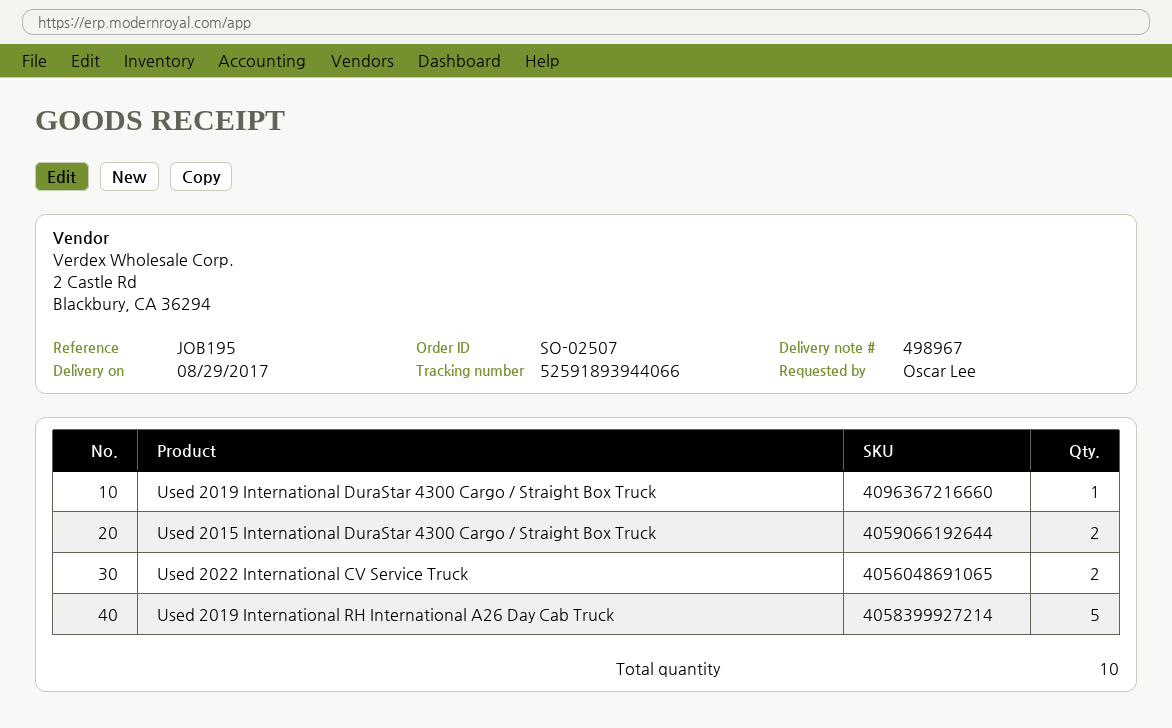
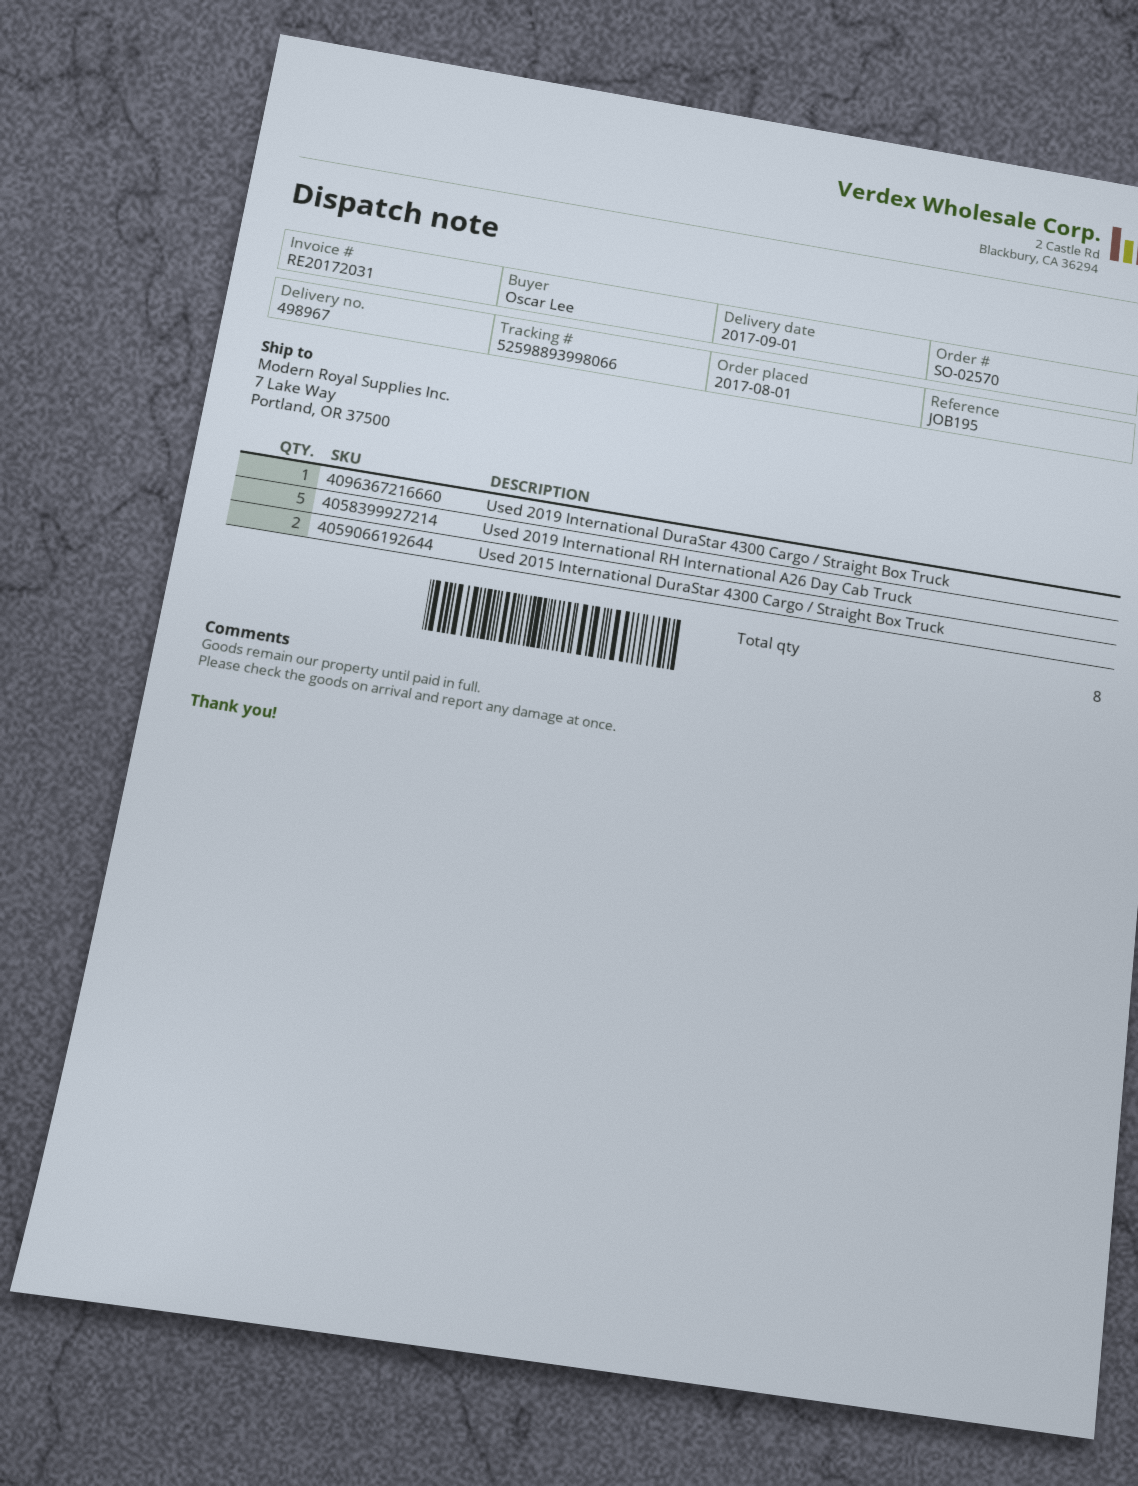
order number: SO-02507 -> SO-02570
delivery date: 2017-08-29 -> 2017-09-01
tracking number: 52591893944066 -> 52598893998066
Used 2022 International CV Service Truck: 2 -> none
total quantity: 10 -> 8

